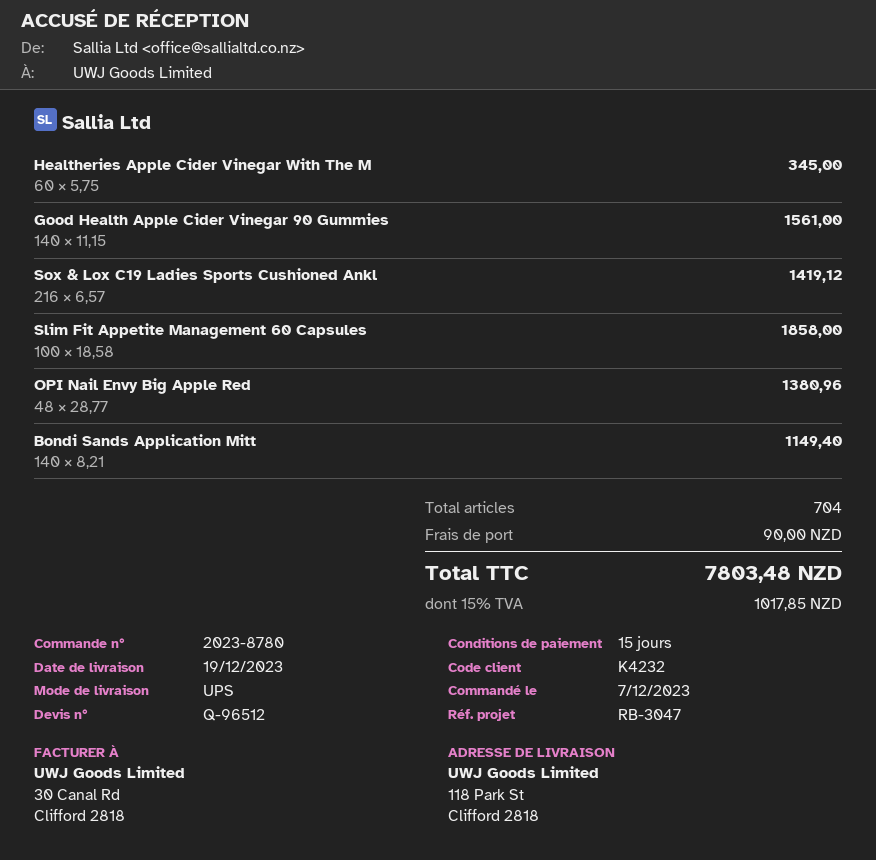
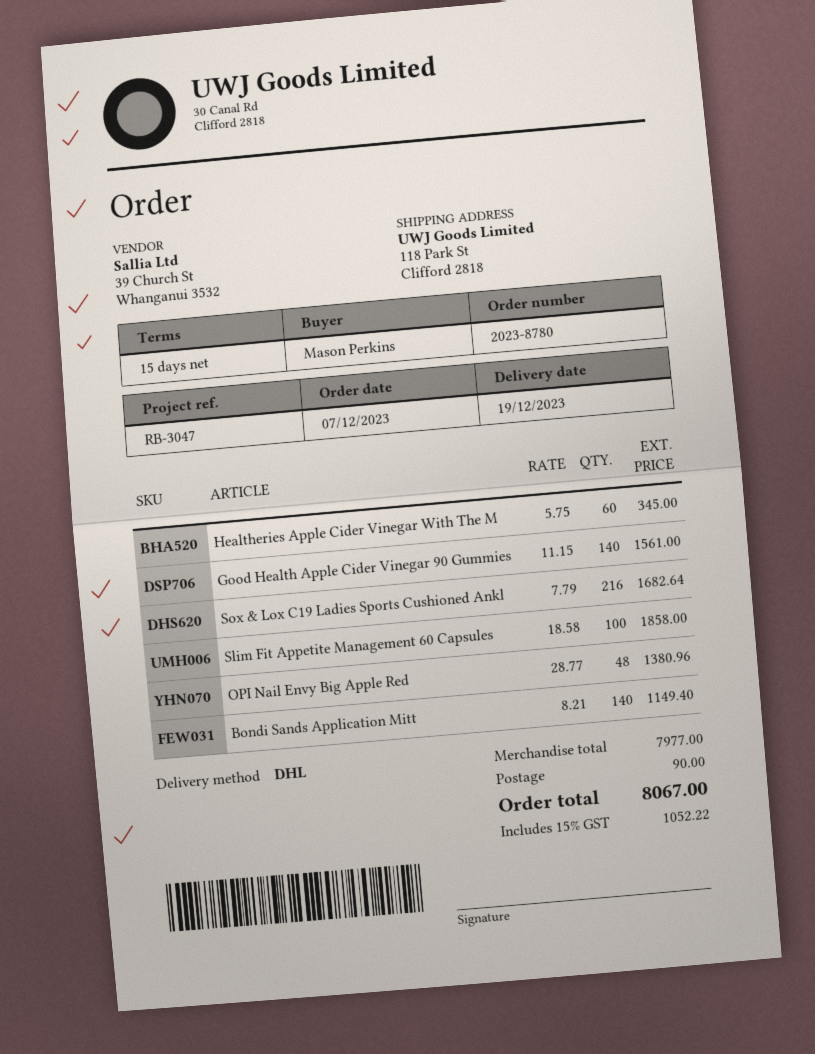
shipping method: UPS -> DHL
Sox & Lox C19 Ladies Sports Cushioned Ankl: 216 x 6.57 = 1419.12 -> 216 x 7.79 = 1682.64
tax: 15% = 1017.85 -> 15% = 1052.22
total: 7803.48 -> 8067.00

